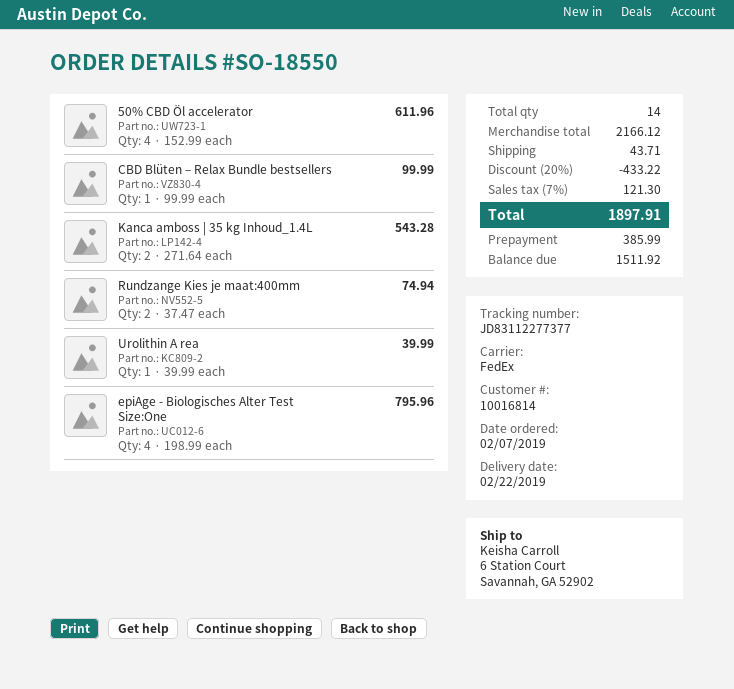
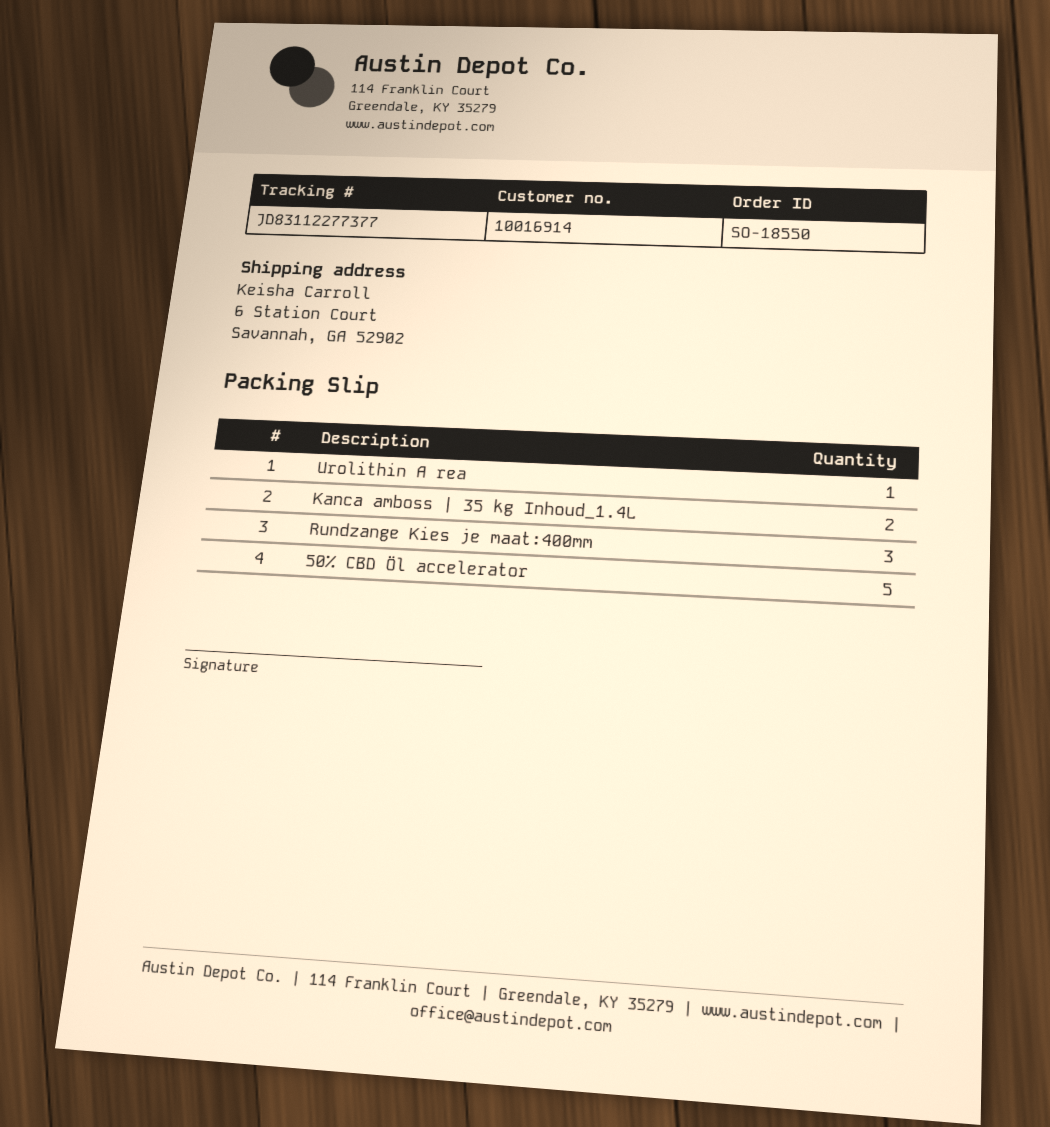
customer number: 10016814 -> 10016914
50% CBD Öl accelerator: 4 -> 5
CBD Blüten – Relax Bundle bestsellers: 1 -> none
Rundzange Kies je maat:400mm: 2 -> 3
epiAge - Biologisches Alter Test Size:One: 4 -> none

